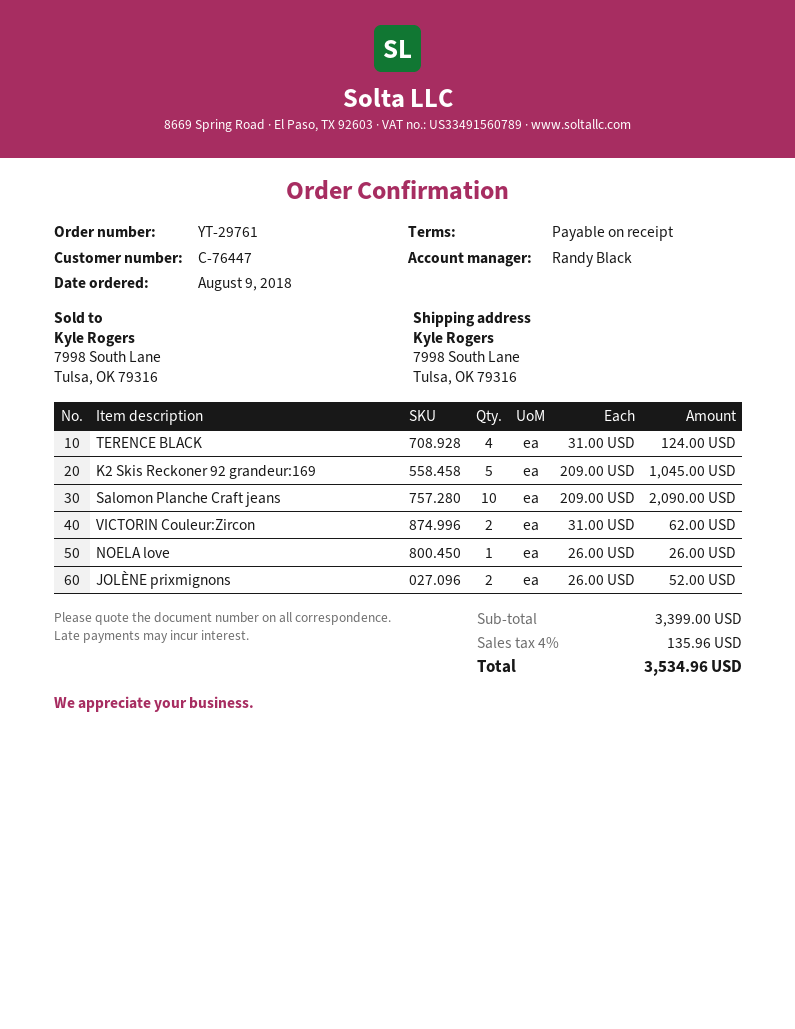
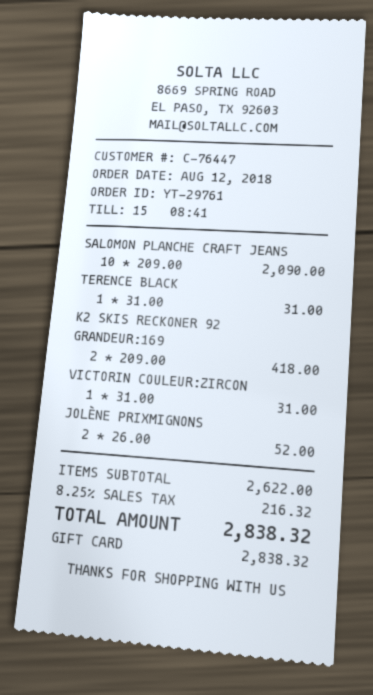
order date: 2018-08-09 -> 2018-08-12
TERENCE BLACK: 4 x 31.00 = 124.00 -> 1 x 31.00 = 31.00
K2 Skis Reckoner 92 grandeur:169: 5 x 209.00 = 1045.00 -> 2 x 209.00 = 418.00
VICTORIN Couleur:Zircon: 2 x 31.00 = 62.00 -> 1 x 31.00 = 31.00
NOELA love: 1 x 26.00 = 26.00 -> none
subtotal: 3399.00 -> 2622.00
tax: 4% = 135.96 -> 8.25% = 216.32
total: 3534.96 -> 2838.32

